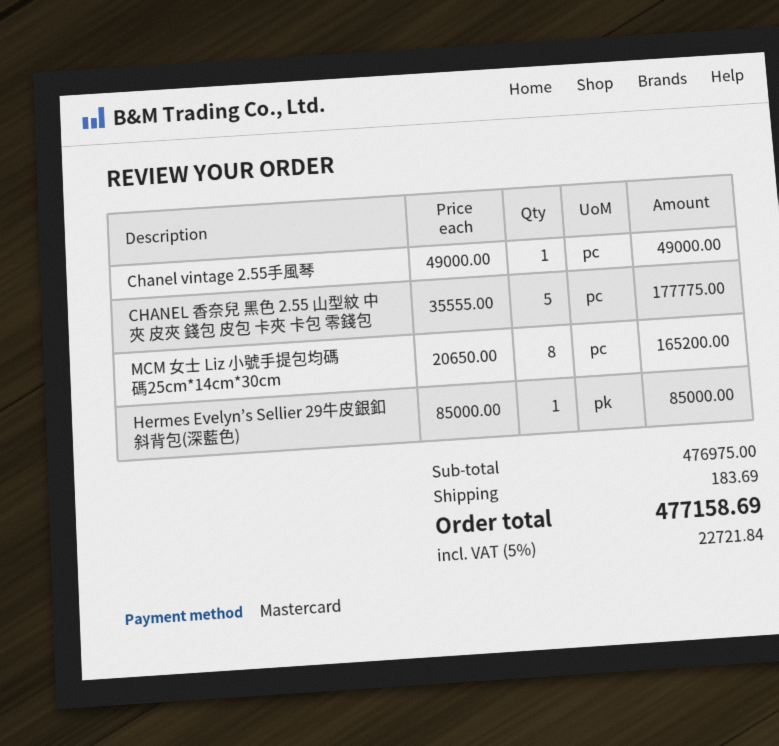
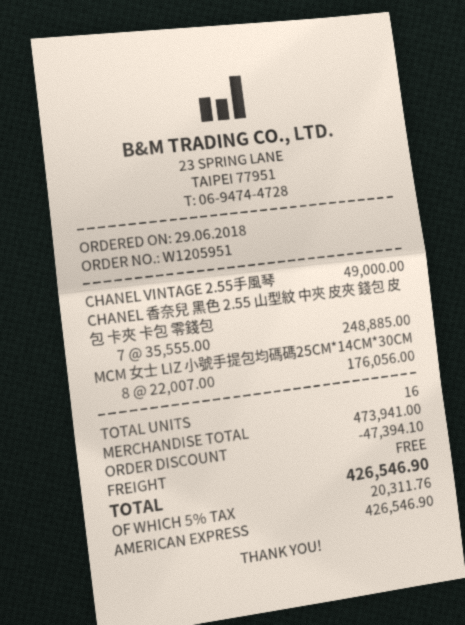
payment method: Mastercard -> American Express
CHANEL 香奈兒 黑色 2.55 山型紋 中夾 皮夾 錢包 皮包 卡夾 卡包 零錢包: 5 x 35555.00 = 177775.00 -> 7 x 35555.00 = 248885.00
MCM 女士 Liz 小號手提包均碼碼25cm*14cm*30cm: 8 x 20650.00 = 165200.00 -> 8 x 22007.00 = 176056.00
Hermes Evelyn’s Sellier 29牛皮銀釦斜背包(深藍色): 1 x 85000.00 = 85000.00 -> none
subtotal: 476975.00 -> 473941.00
discount: none -> 47394.10
shipping: 183.69 -> 0.00
tax: 5% = 22721.84 -> 5% = 20311.76
total: 477158.69 -> 426546.90

